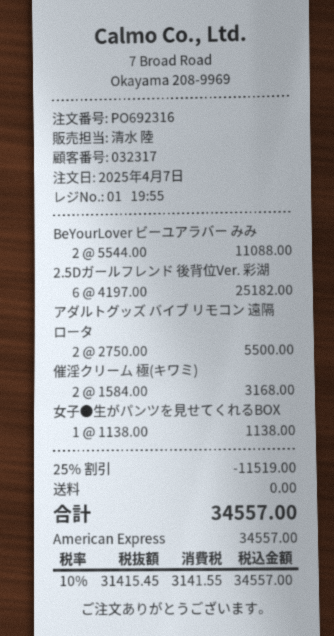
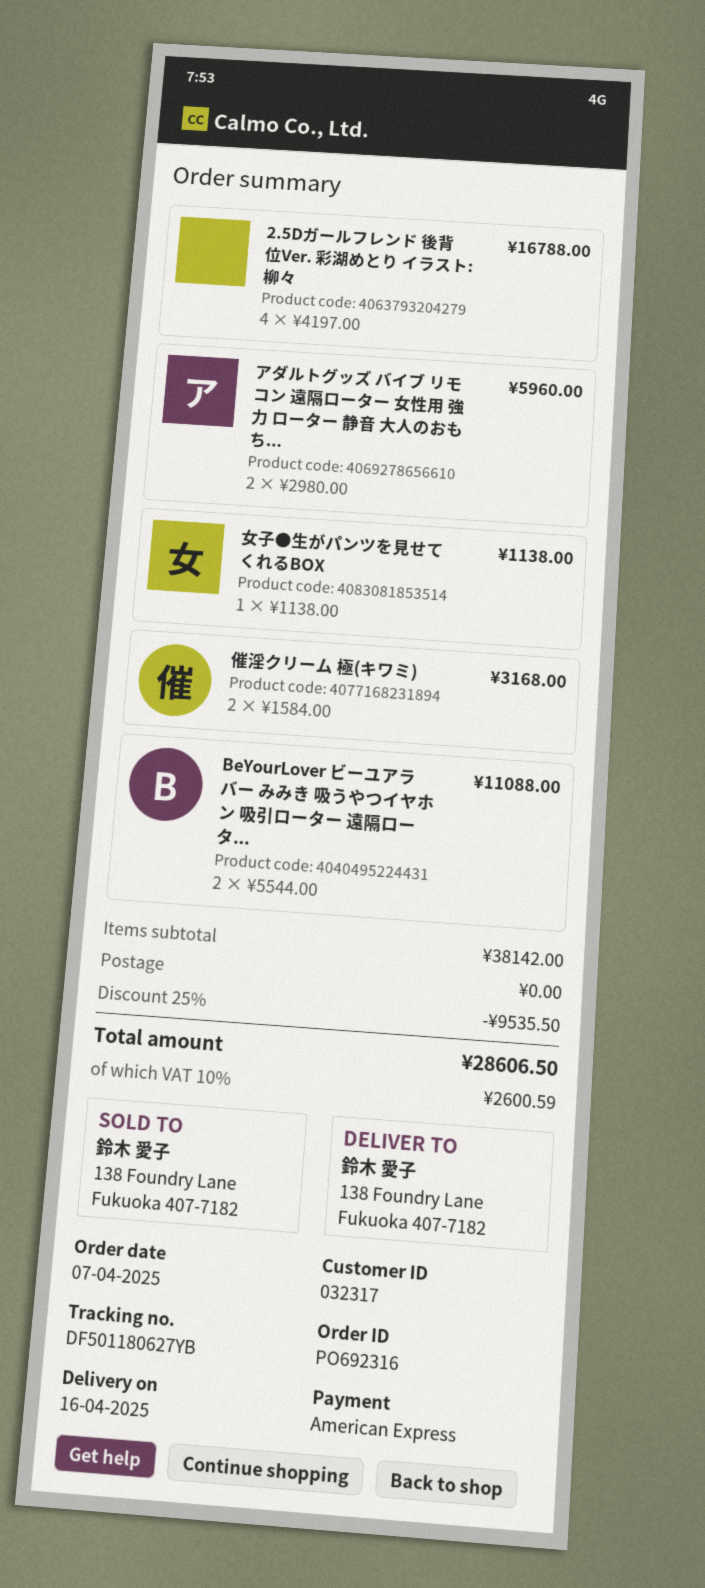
2.5Dガールフレンド 後背位Ver. 彩湖: 6 x 4197.00 = 25182.00 -> 4 x 4197.00 = 16788.00
アダルトグッズ バイブ リモコン 遠隔ロータ: 2 x 2750.00 = 5500.00 -> 2 x 2980.00 = 5960.00
discount: 25% = 11519.00 -> 25% = 9535.50
tax: 10% = 3141.55 -> 10% = 2600.59
total: 34557.00 -> 28606.50

